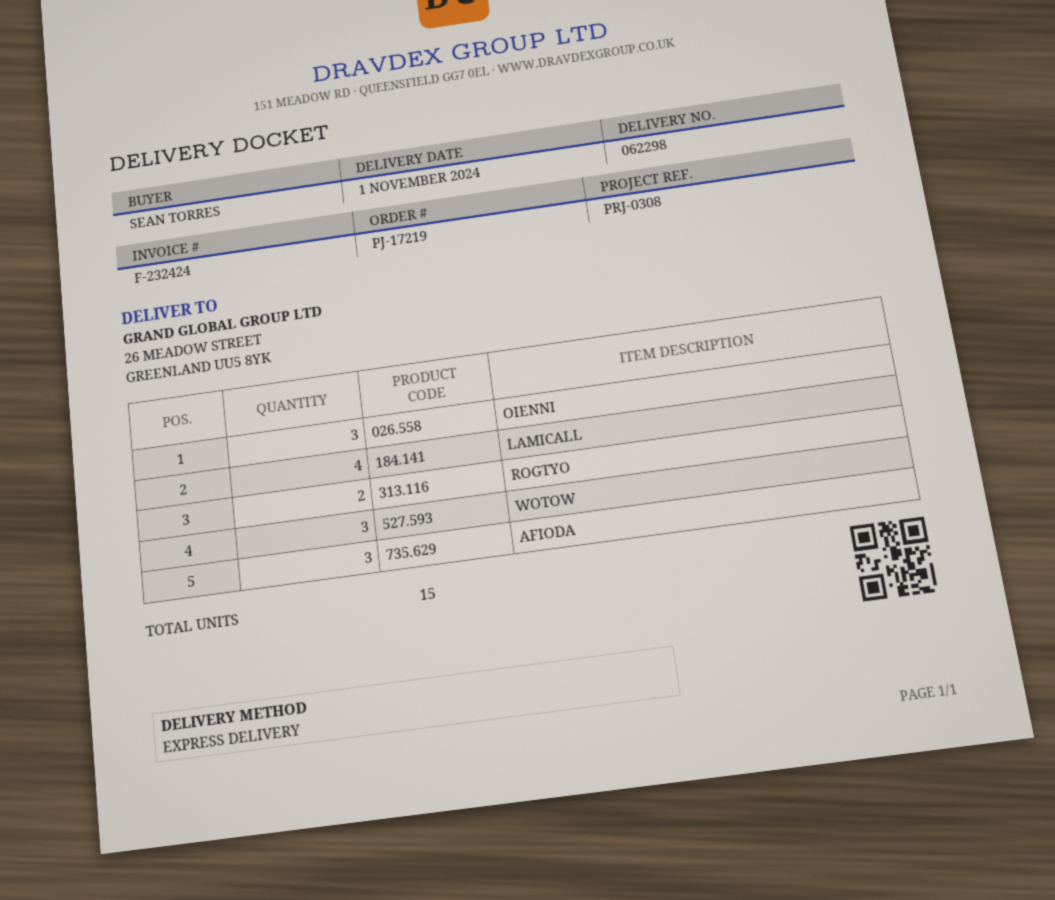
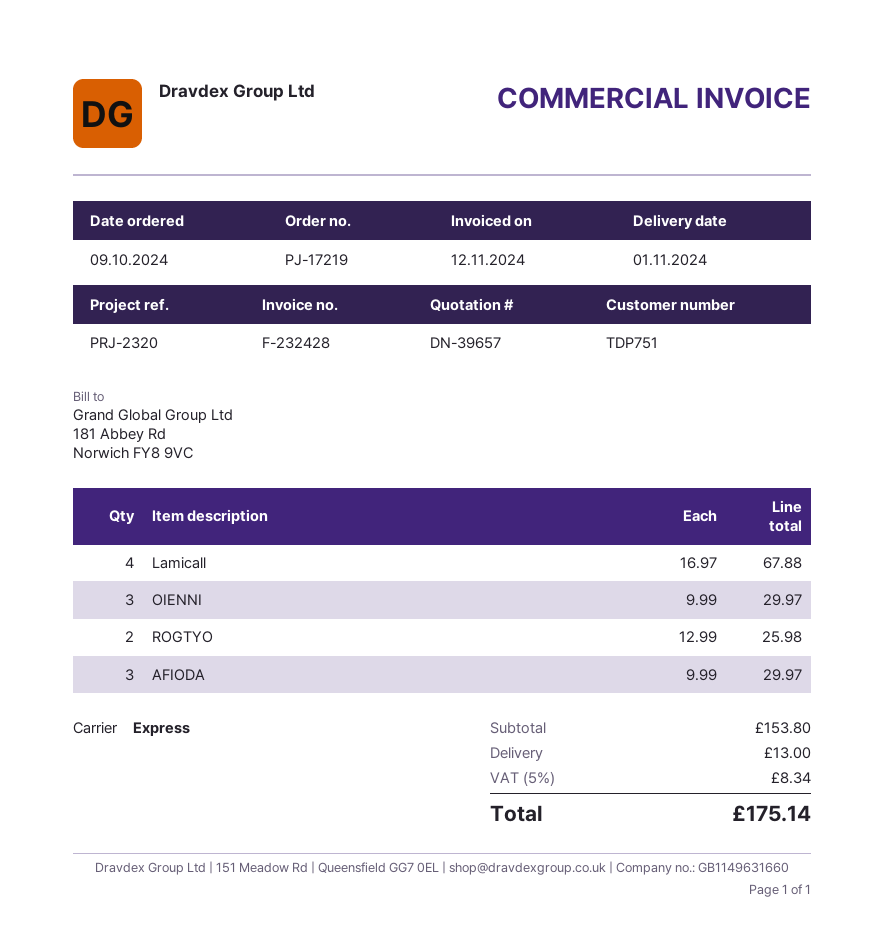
invoice number: F-232424 -> F-232428
reference: PRJ-0308 -> PRJ-2320
WOTOW: 3 -> none

